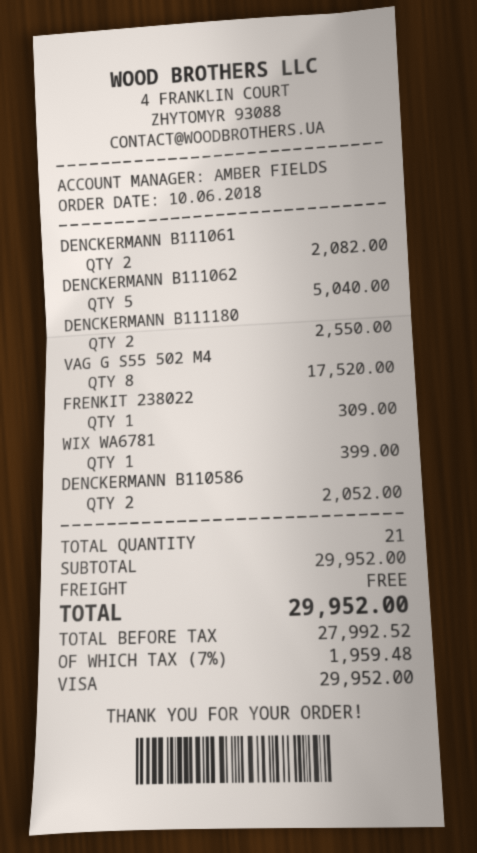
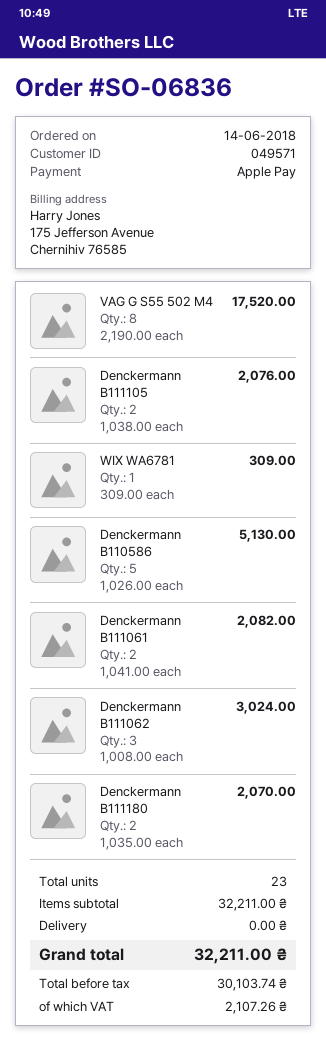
order date: 2018-06-10 -> 2018-06-14
payment method: Visa -> Apple Pay
DENCKERMANN B111062: 5 for 5040.00 -> 3 for 3024.00
DENCKERMANN B111180: 2 for 2550.00 -> 2 for 2070.00
FRENKIT 238022: 1 for 309.00 -> none
WIX WA6781: 1 for 399.00 -> 1 for 309.00
DENCKERMANN B110586: 2 for 2052.00 -> 5 for 5130.00
Denckermann B111105: none -> 2 for 2076.00
total quantity: 21 -> 23
subtotal: 29952.00 -> 32211.00
net: 27992.52 -> 30103.74
tax: 1959.48 -> 2107.26
total: 29952.00 -> 32211.00

